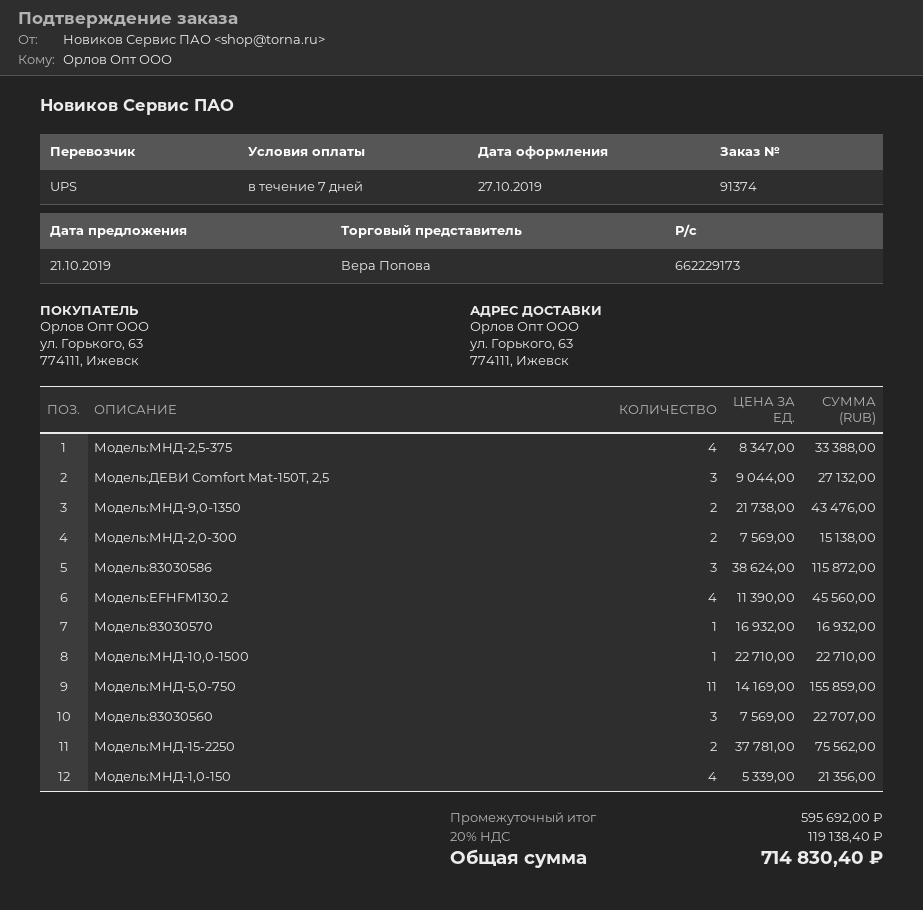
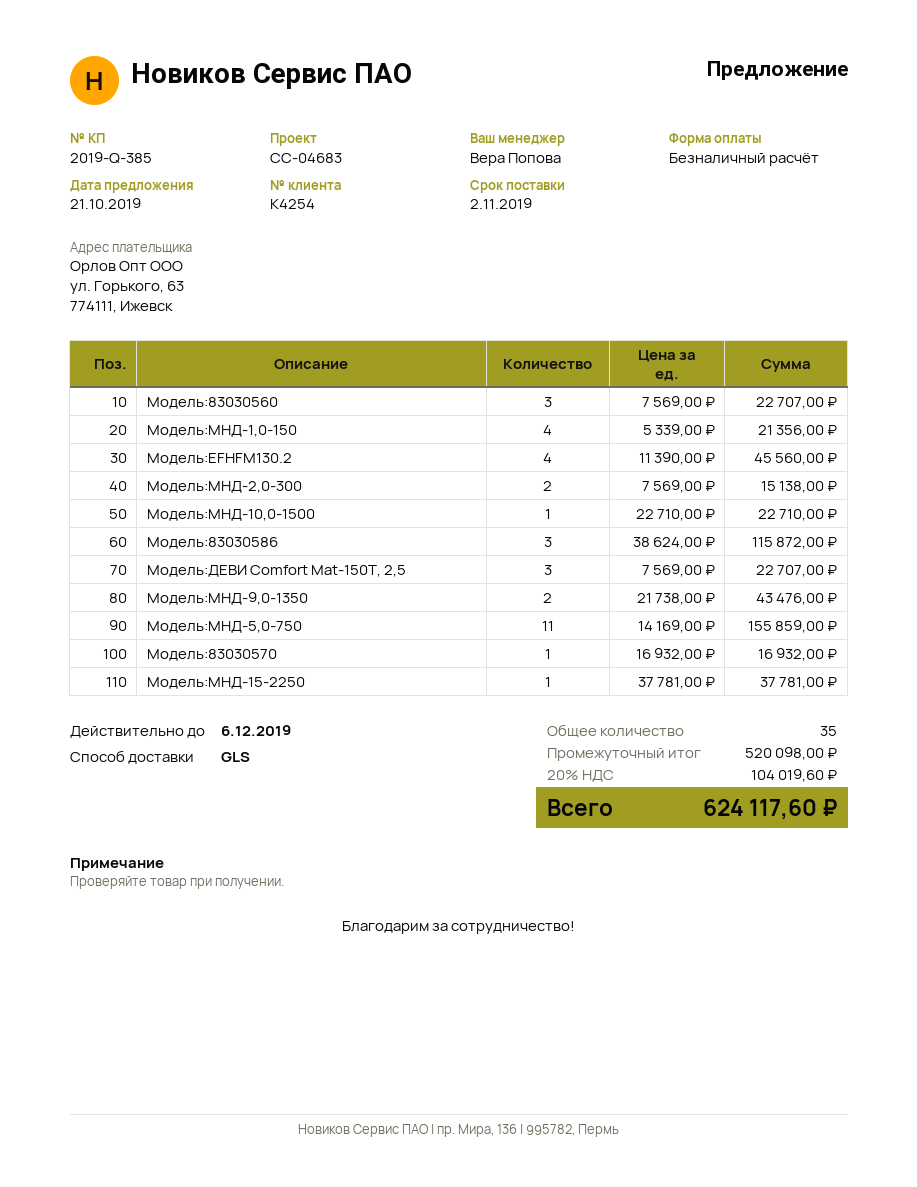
shipping method: UPS -> GLS
Модель:МНД-2,5-375: 4 x 8347.00 = 33388.00 -> none
Модель:ДЕВИ Comfort Mat-150T, 2,5: 3 x 9044.00 = 27132.00 -> 3 x 7569.00 = 22707.00
Модель:МНД-15-2250: 2 x 37781.00 = 75562.00 -> 1 x 37781.00 = 37781.00
subtotal: 595692.00 -> 520098.00
tax: 20% = 119138.40 -> 20% = 104019.60
total: 714830.40 -> 624117.60

